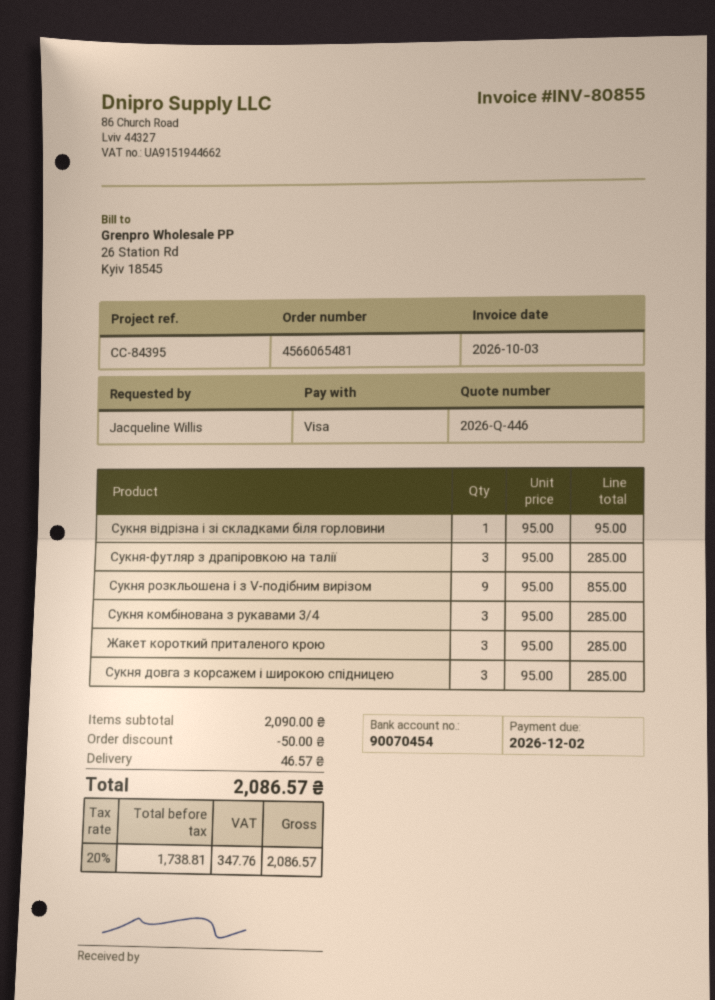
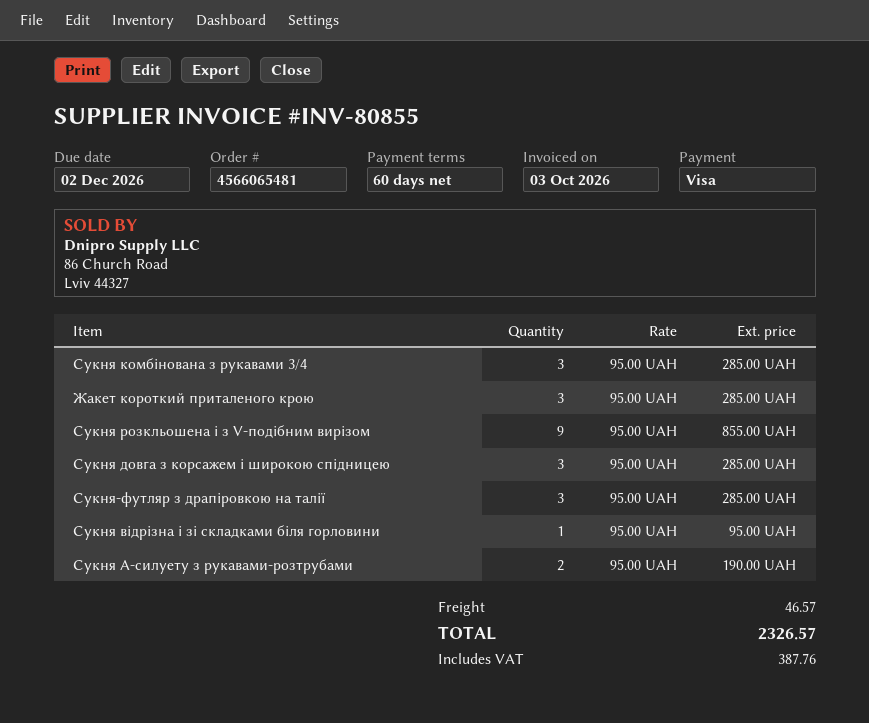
Сукня А-силуету з рукавами-розтрубами: none -> 2 x 95.00 = 190.00
discount: 50.00 -> none
tax: 347.76 -> 387.76
total: 2086.57 -> 2326.57

